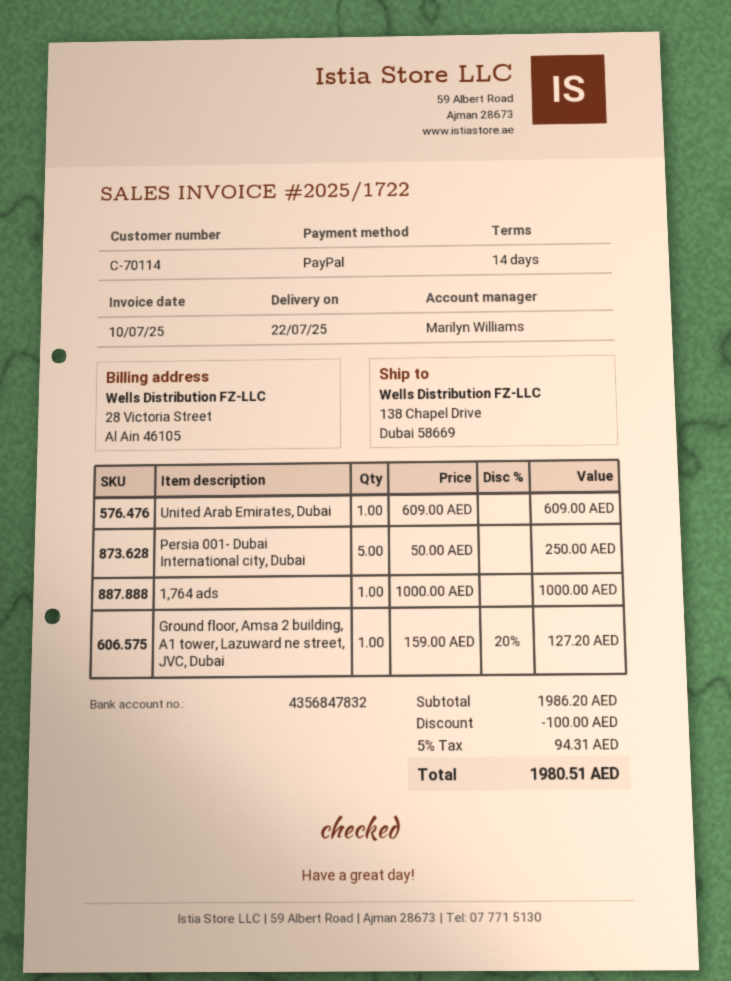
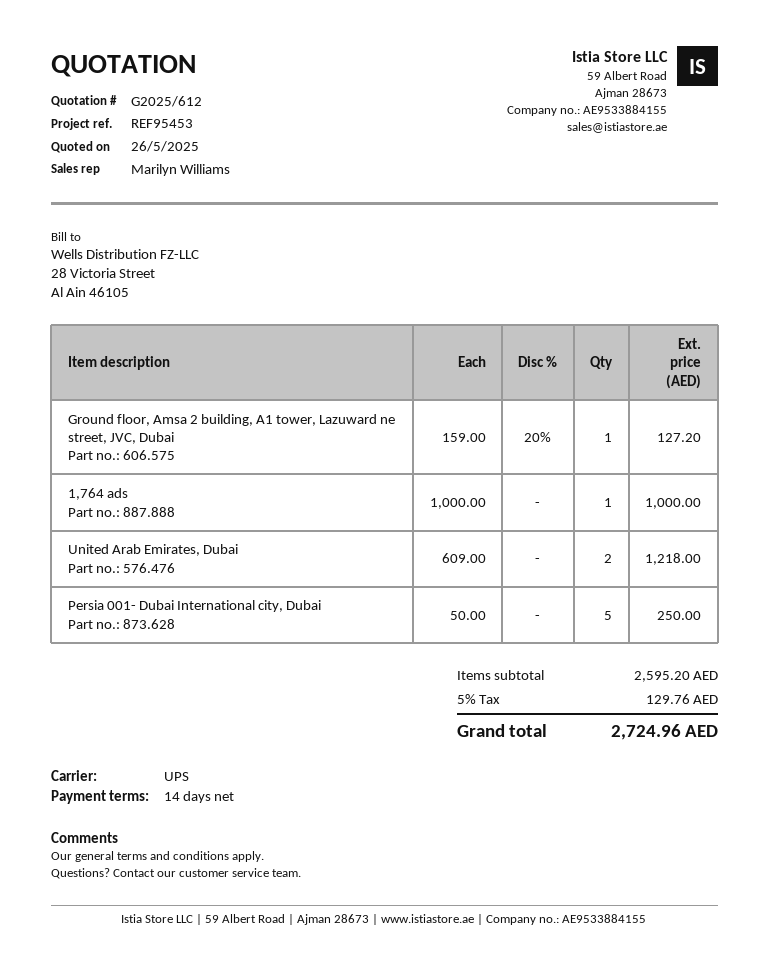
United Arab Emirates, Dubai: 1 x 609.00 = 609.00 -> 2 x 609.00 = 1218.00
subtotal: 1986.20 -> 2595.20
discount: 100.00 -> none
tax: 5% = 94.31 -> 5% = 129.76
total: 1980.51 -> 2724.96

